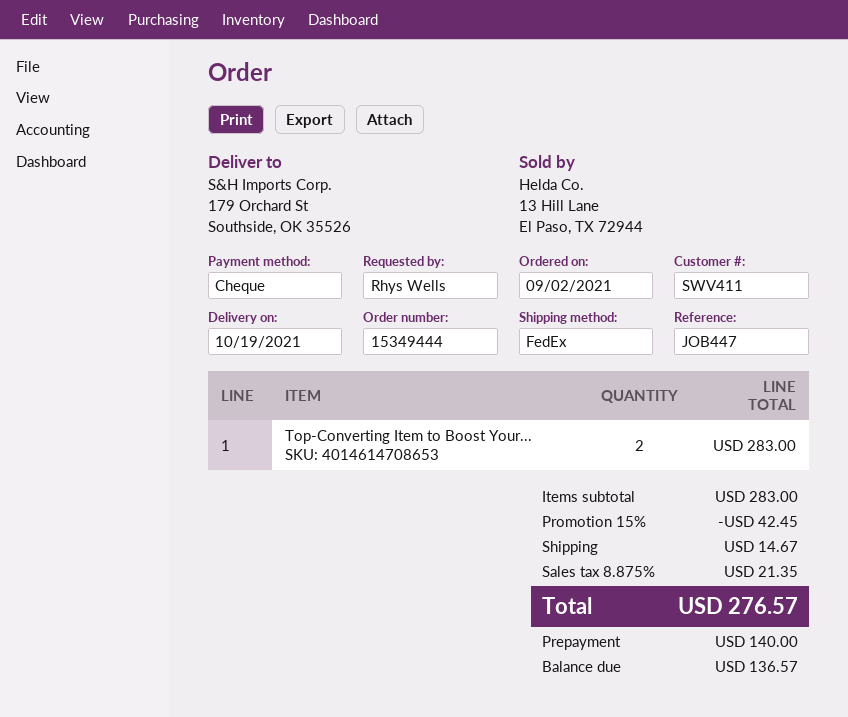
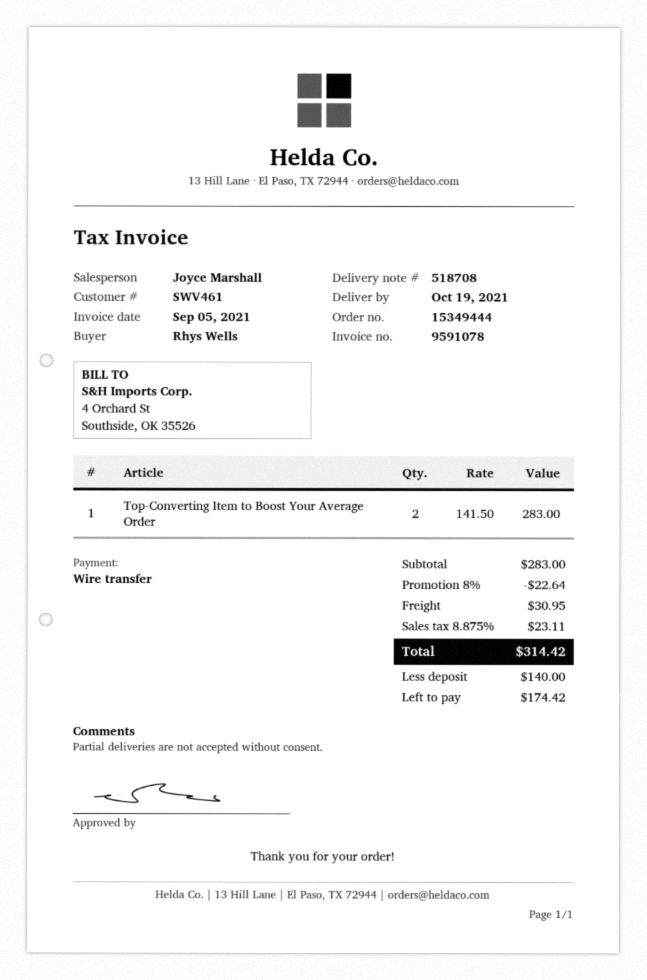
customer number: SWV411 -> SWV461
payment method: cheque -> bank transfer
discount: 15% = 42.45 -> 8% = 22.64
shipping: 14.67 -> 30.95
tax: 8.875% = 21.35 -> 8.875% = 23.11
total: 276.57 -> 314.42
balance: 136.57 -> 174.42

